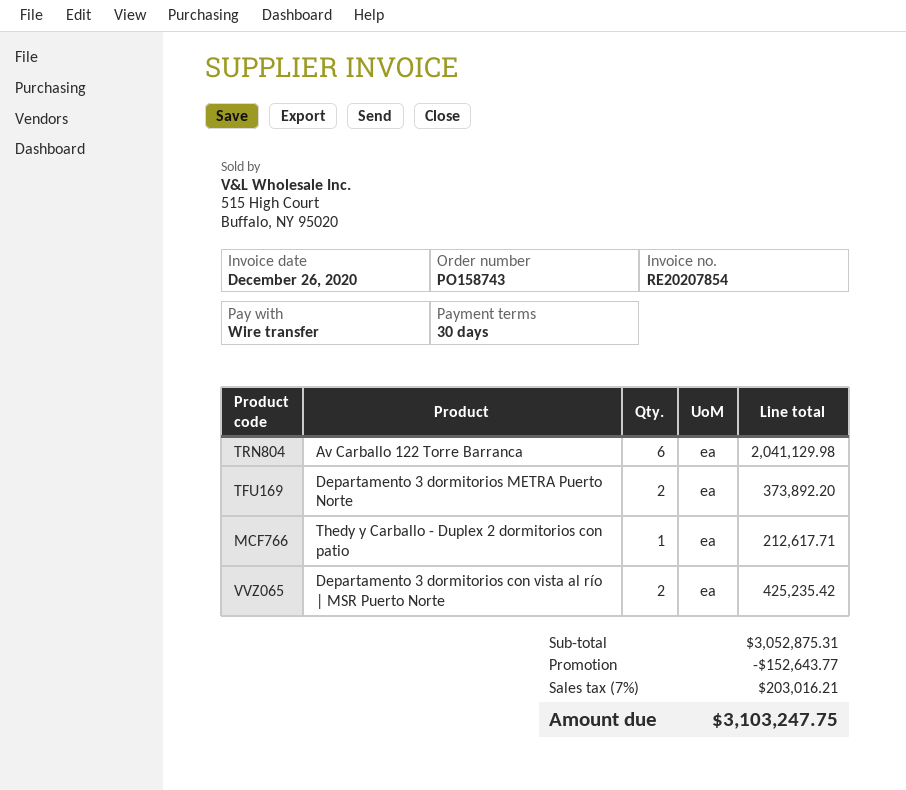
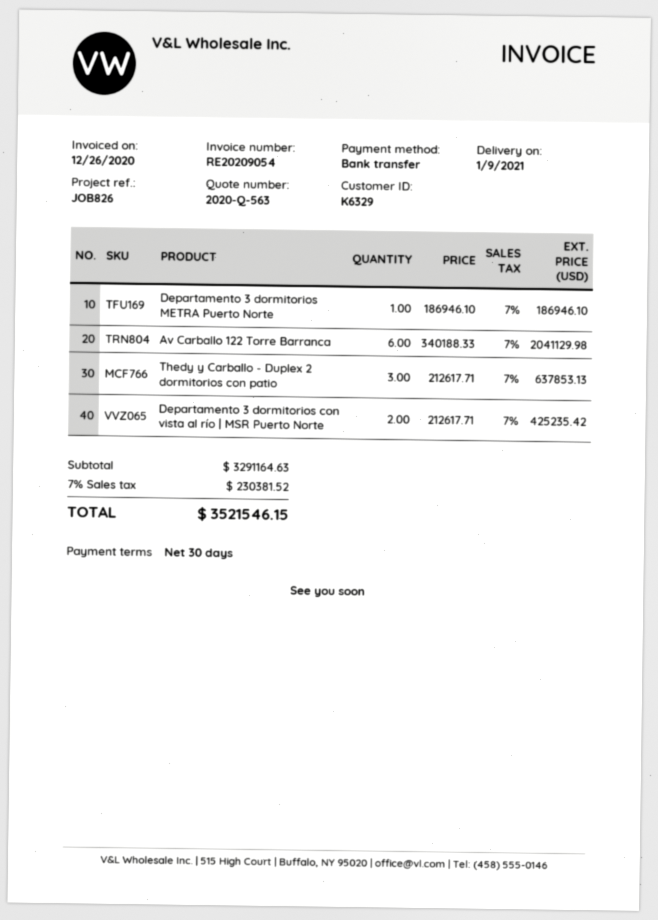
invoice number: RE20207854 -> RE20209054
Departamento 3 dormitorios METRA Puerto Norte: 2 for 373892.20 -> 1 for 186946.10
Thedy y Carballo - Duplex 2 dormitorios con patio: 1 for 212617.71 -> 3 for 637853.13
subtotal: 3052875.31 -> 3291164.63
discount: 152643.77 -> none
tax: 7% = 203016.21 -> 7% = 230381.52
total: 3103247.75 -> 3521546.15

